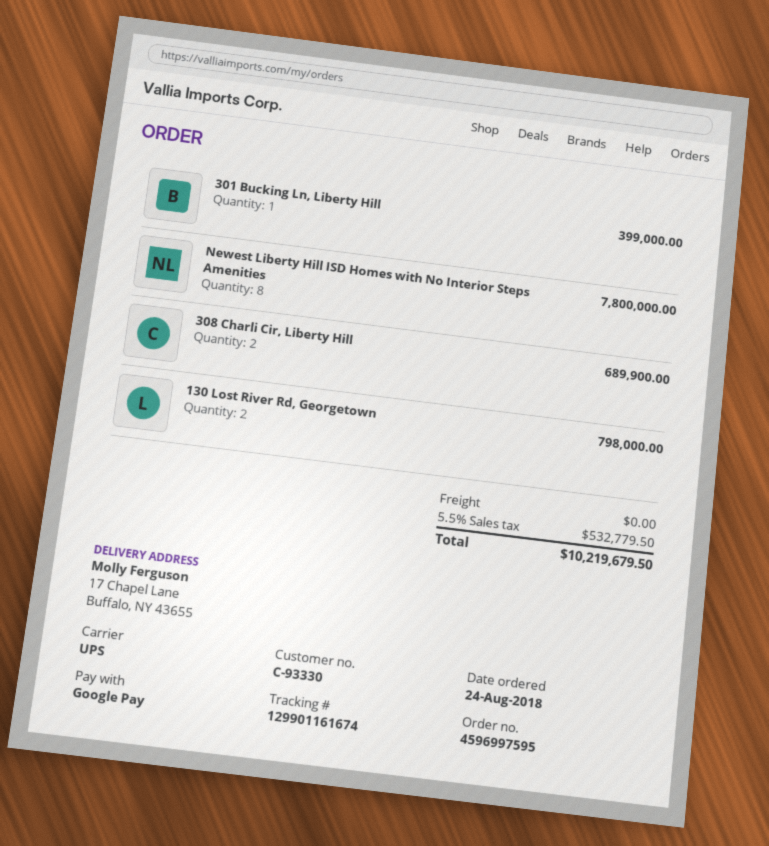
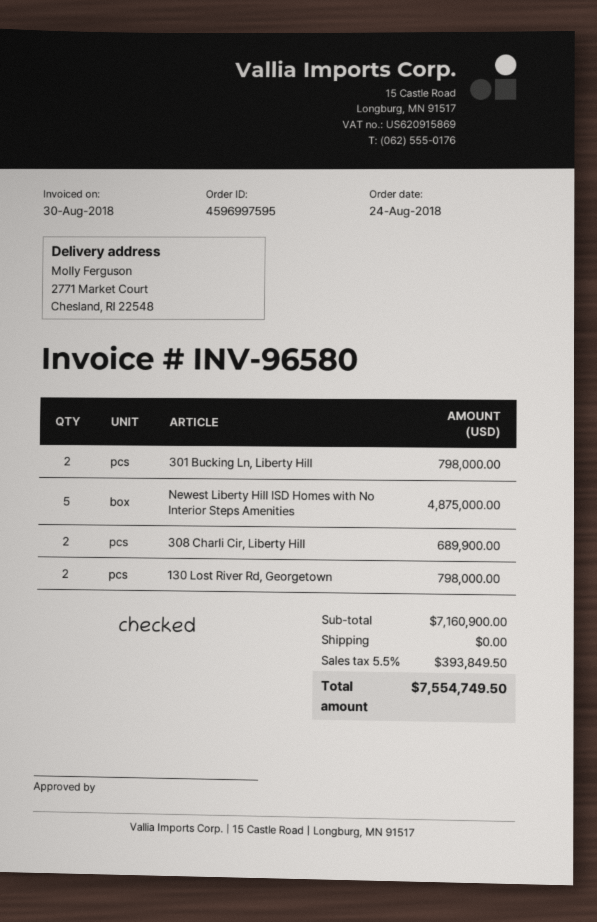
ship to: 17 Chapel Lane, Buffalo, NY 43655 -> 2771 Market Court, Chesland, RI 22548
301 Bucking Ln, Liberty Hill: 1 for 399000.00 -> 2 for 798000.00
Newest Liberty Hill ISD Homes with No Interior Steps Amenities: 8 for 7800000.00 -> 5 for 4875000.00
tax: 5.5% = 532779.50 -> 5.5% = 393849.50
total: 10219679.50 -> 7554749.50

